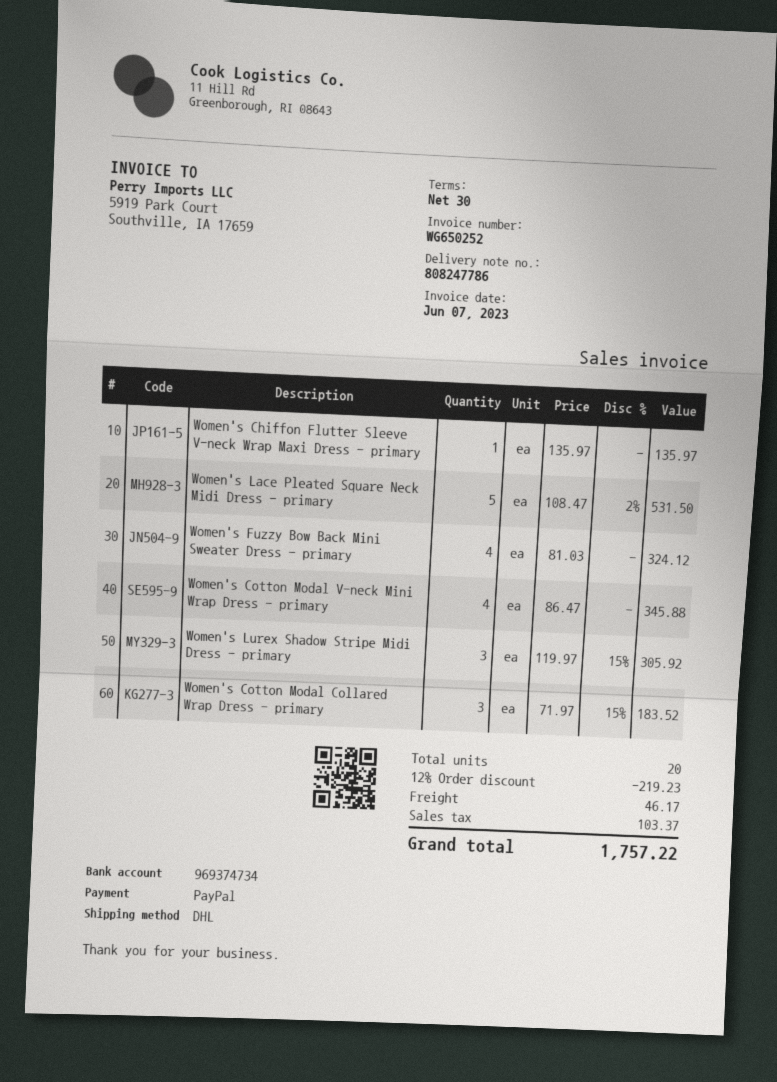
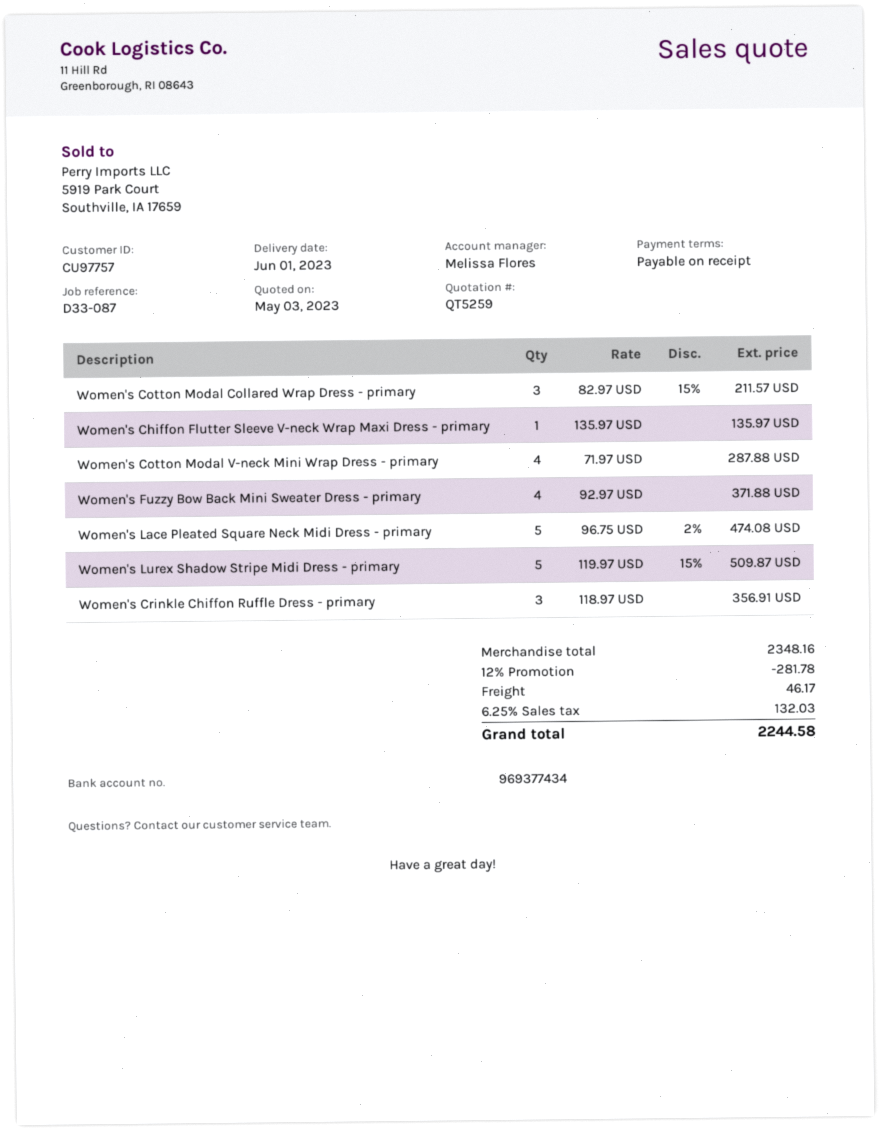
payment terms: 30 days -> on receipt
bank account: 969374734 -> 969377434
Women's Lace Pleated Square Neck Midi Dress - primary: 5 x 108.47 - 2% = 531.50 -> 5 x 96.75 - 2% = 474.08
Women's Fuzzy Bow Back Mini Sweater Dress - primary: 4 x 81.03 = 324.12 -> 4 x 92.97 = 371.88
Women's Cotton Modal V-neck Mini Wrap Dress - primary: 4 x 86.47 = 345.88 -> 4 x 71.97 = 287.88
Women's Lurex Shadow Stripe Midi Dress - primary: 3 x 119.97 - 15% = 305.92 -> 5 x 119.97 - 15% = 509.87
Women's Cotton Modal Collared Wrap Dress - primary: 3 x 71.97 - 15% = 183.52 -> 3 x 82.97 - 15% = 211.57
Women's Crinkle Chiffon Ruffle Dress - primary: none -> 3 x 118.97 = 356.91
discount: 12% = 219.23 -> 12% = 281.78
tax: 103.37 -> 132.03
total: 1757.22 -> 2244.58

